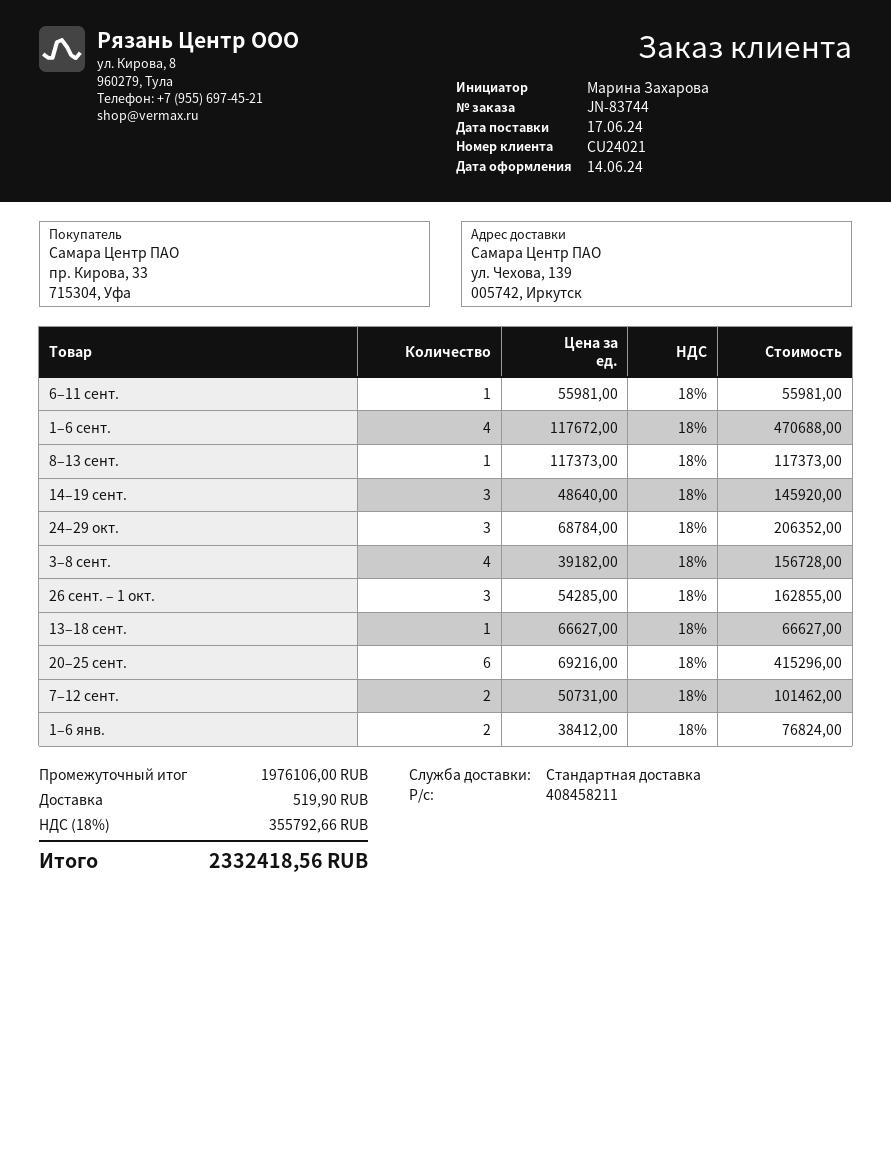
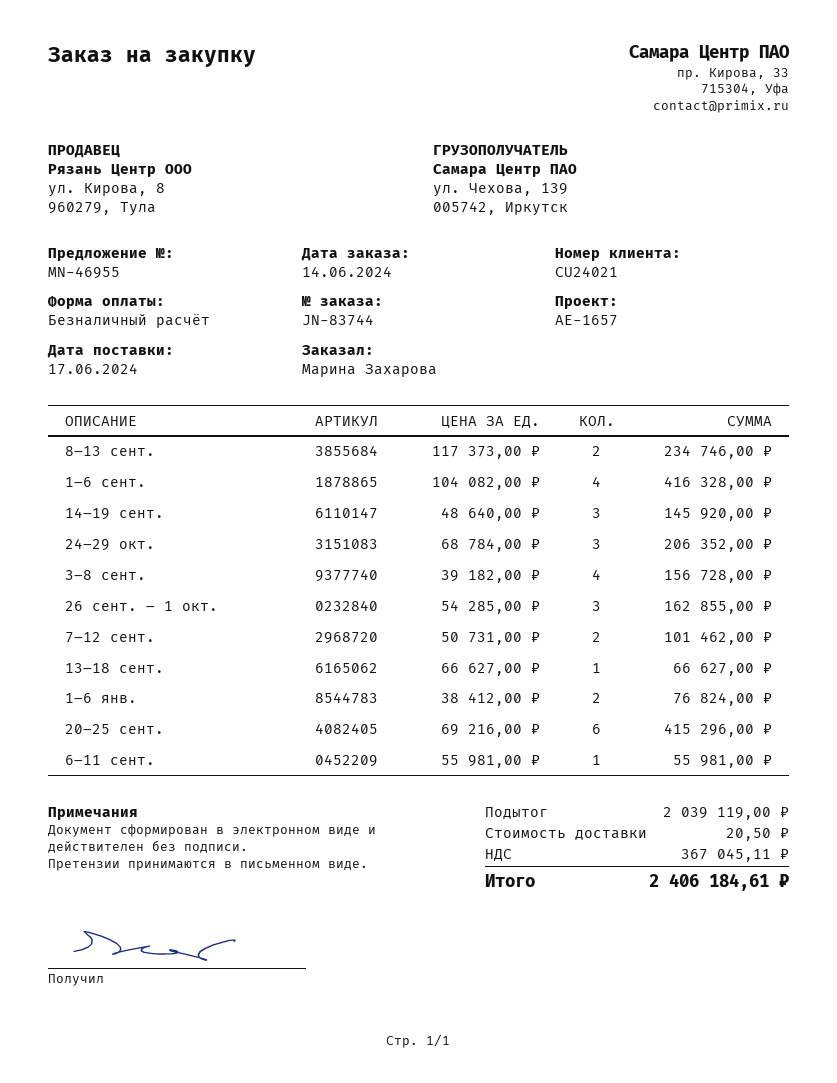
1–6 сент.: 4 x 117672.00 = 470688.00 -> 4 x 104082.00 = 416328.00
8–13 сент.: 1 x 117373.00 = 117373.00 -> 2 x 117373.00 = 234746.00
subtotal: 1976106.00 -> 2039119.00
shipping: 519.90 -> 20.50
tax: 355792.66 -> 367045.11
total: 2332418.56 -> 2406184.61

